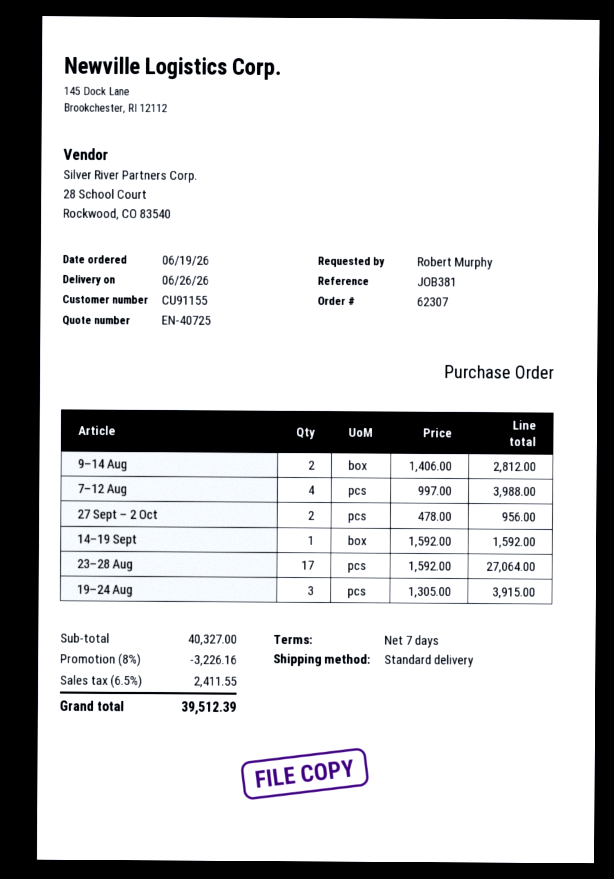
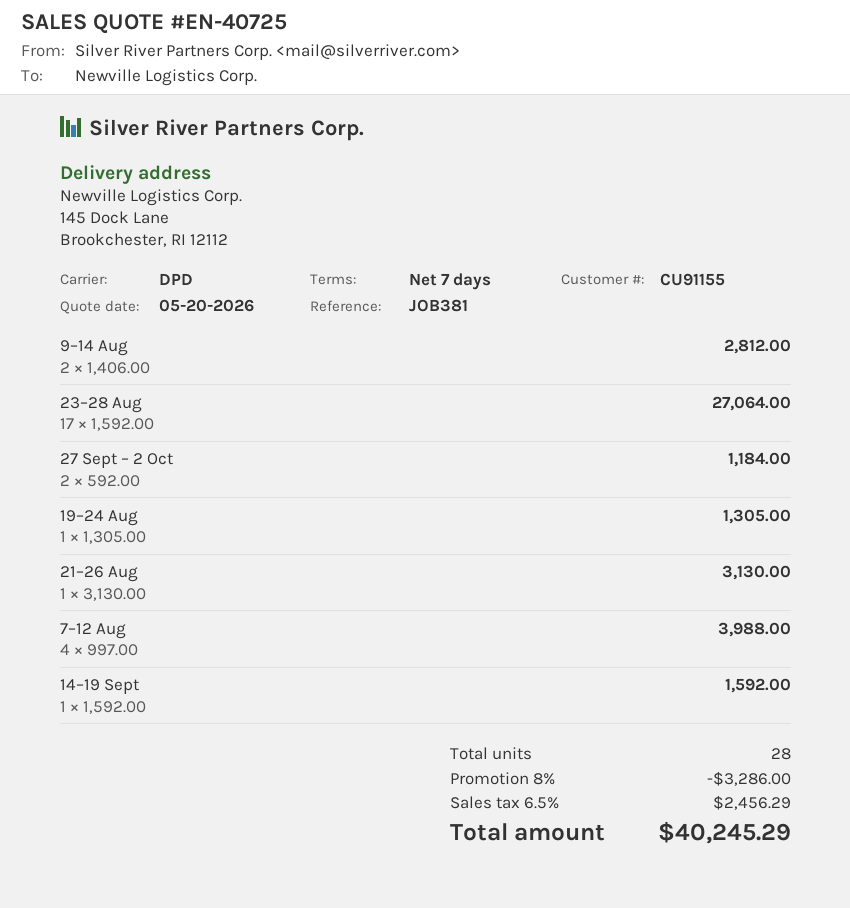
shipping method: standard -> DPD
27 Sept – 2 Oct: 2 x 478.00 = 956.00 -> 2 x 592.00 = 1184.00
19–24 Aug: 3 x 1305.00 = 3915.00 -> 1 x 1305.00 = 1305.00
21–26 Aug: none -> 1 x 3130.00 = 3130.00
discount: 8% = 3226.16 -> 8% = 3286.00
tax: 6.5% = 2411.55 -> 6.5% = 2456.29
total: 39512.39 -> 40245.29

